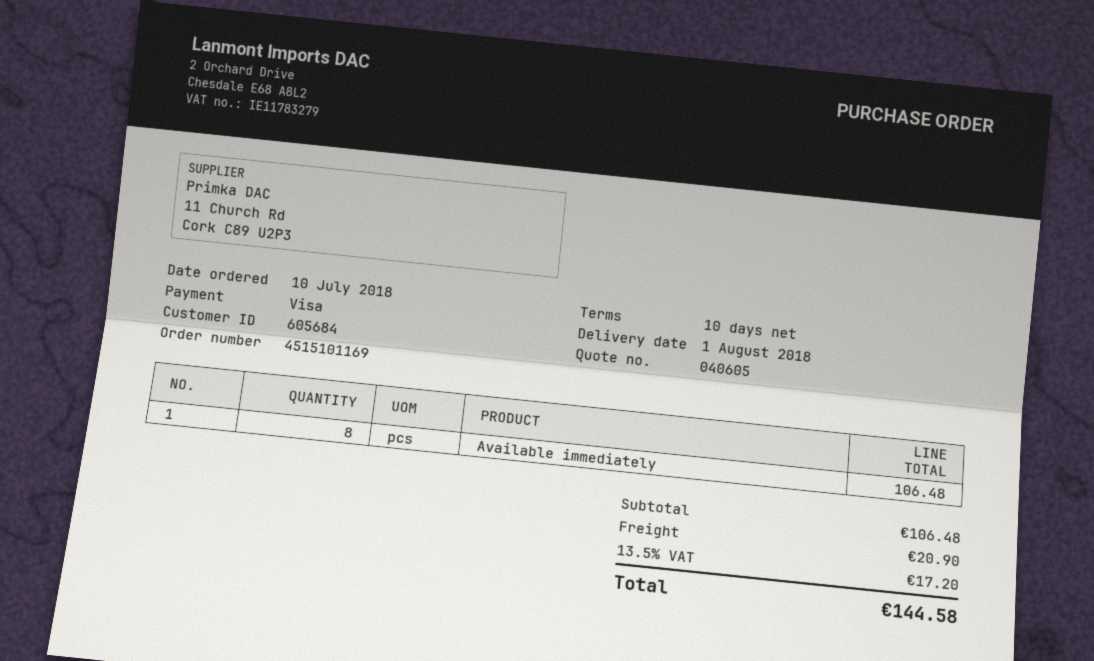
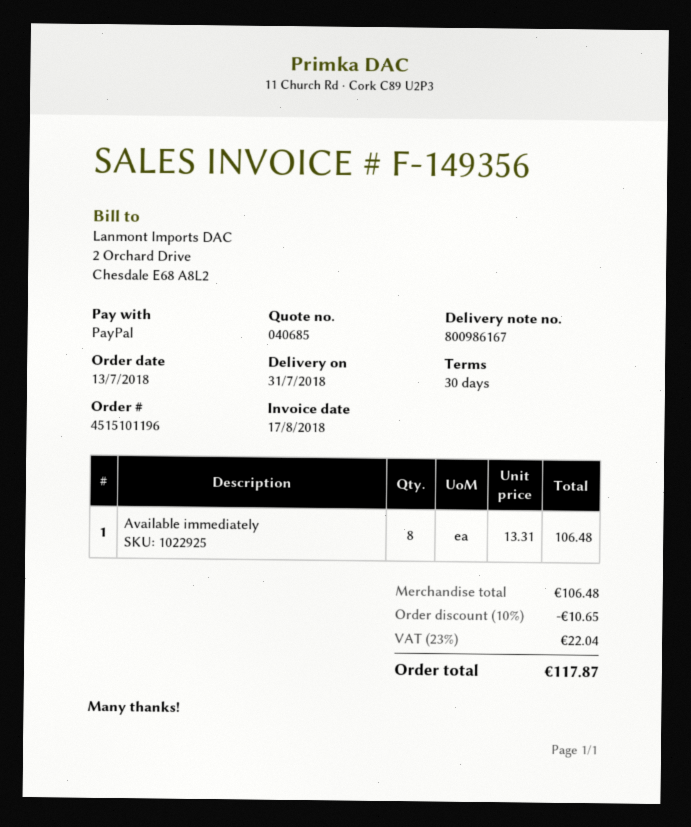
quote number: 040605 -> 040685
order number: 4515101169 -> 4515101196
order date: 2018-07-10 -> 2018-07-13
delivery date: 2018-08-01 -> 2018-07-31
payment terms: 10 days -> 30 days
payment method: Visa -> PayPal
discount: none -> 10% = 10.65
shipping: 20.90 -> none
tax: 13.5% = 17.20 -> 23% = 22.04
total: 144.58 -> 117.87

